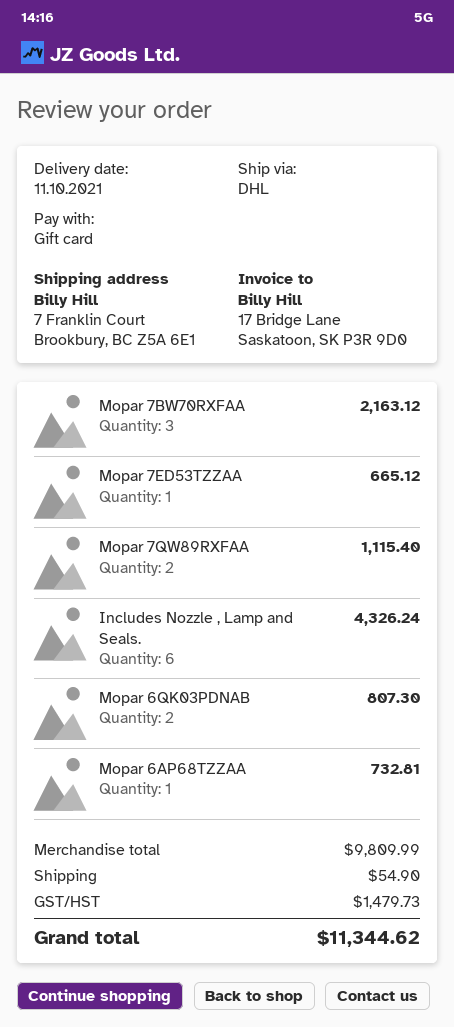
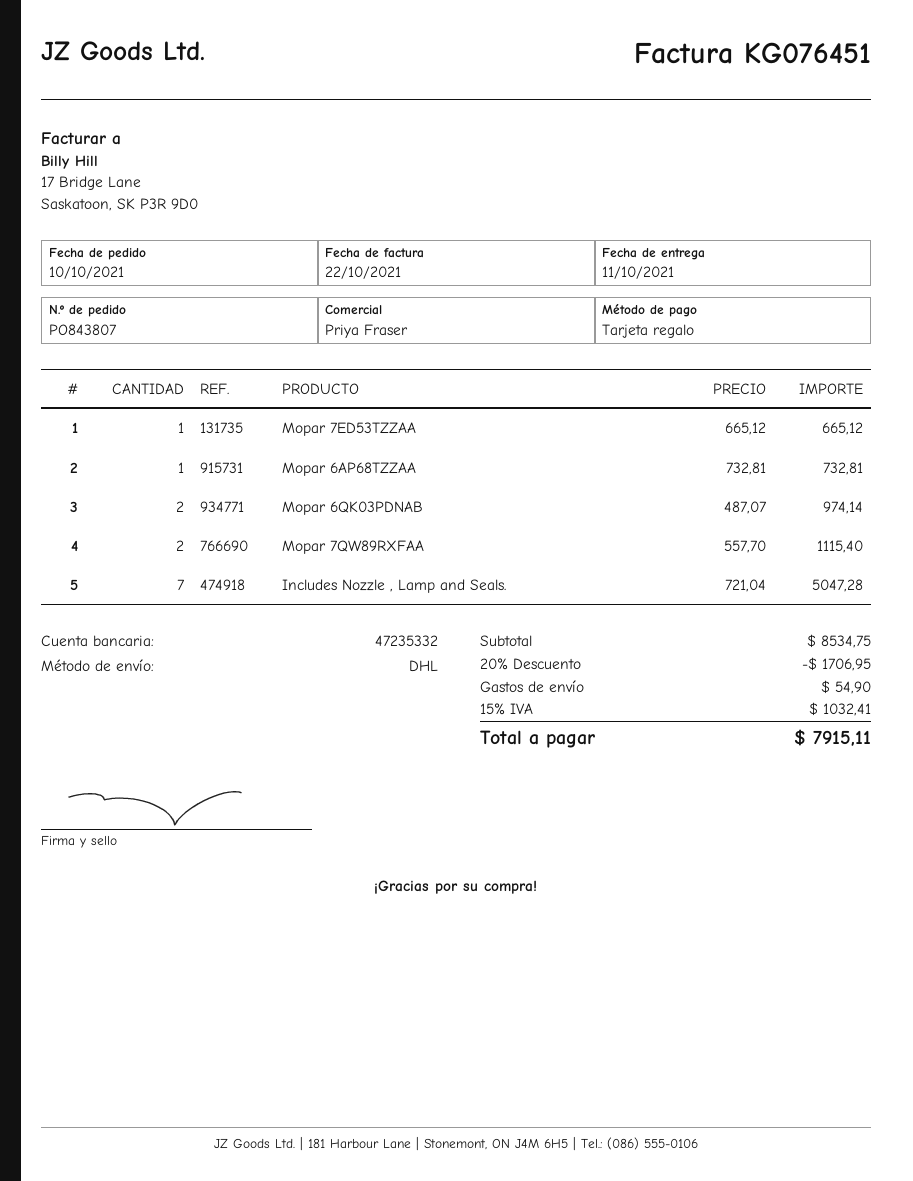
Mopar 7BW70RXFAA: 3 for 2163.12 -> none
Includes Nozzle , Lamp and Seals.: 6 for 4326.24 -> 7 for 5047.28
Mopar 6QK03PDNAB: 2 for 807.30 -> 2 for 974.14
subtotal: 9809.99 -> 8534.75
discount: none -> 20% = 1706.95
tax: 1479.73 -> 1032.41
total: 11344.62 -> 7915.11

